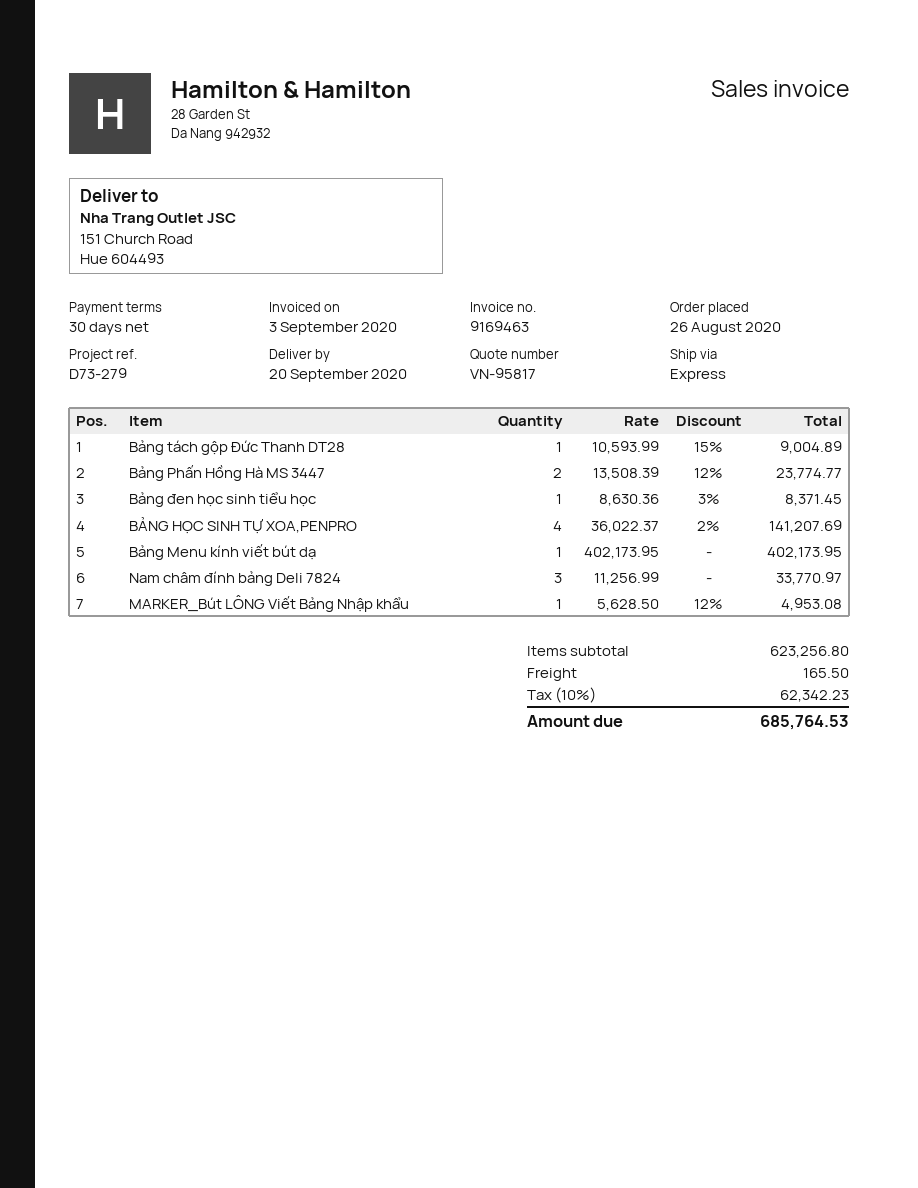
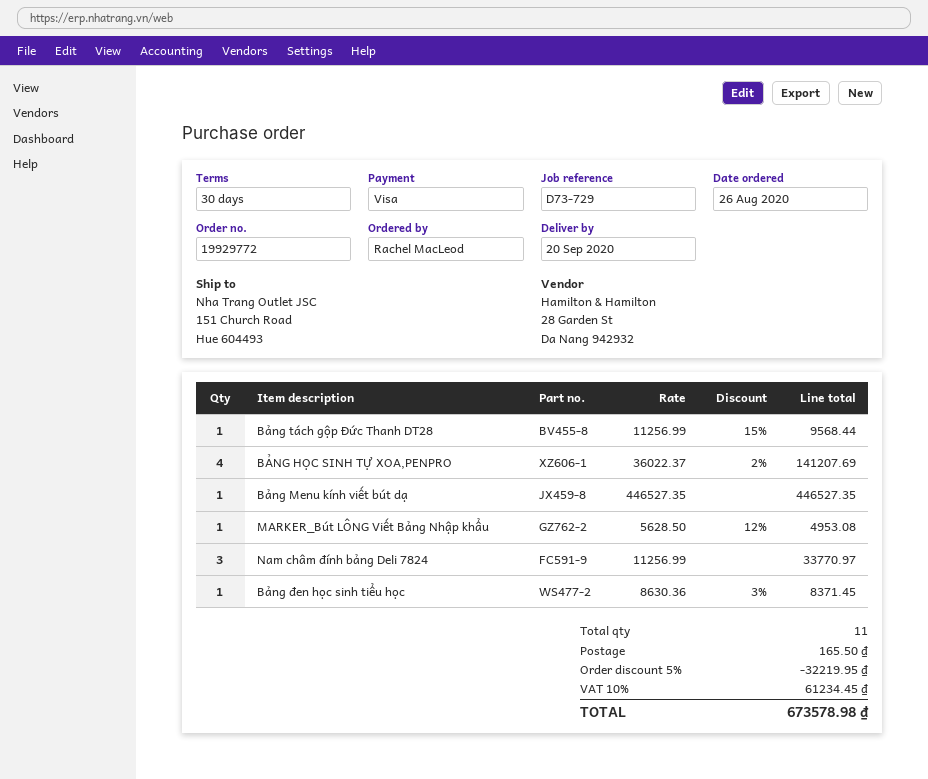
reference: D73-279 -> D73-729
Bảng tách gộp Đức Thanh DT28: 1 x 10593.99 - 15% = 9004.89 -> 1 x 11256.99 - 15% = 9568.44
Bảng Phấn Hồng Hà MS 3447: 2 x 13508.39 - 12% = 23774.77 -> none
Bảng Menu kính viết bút dạ: 1 x 402173.95 = 402173.95 -> 1 x 446527.35 = 446527.35
discount: none -> 5% = 32219.95
tax: 10% = 62342.23 -> 10% = 61234.45
total: 685764.53 -> 673578.98

